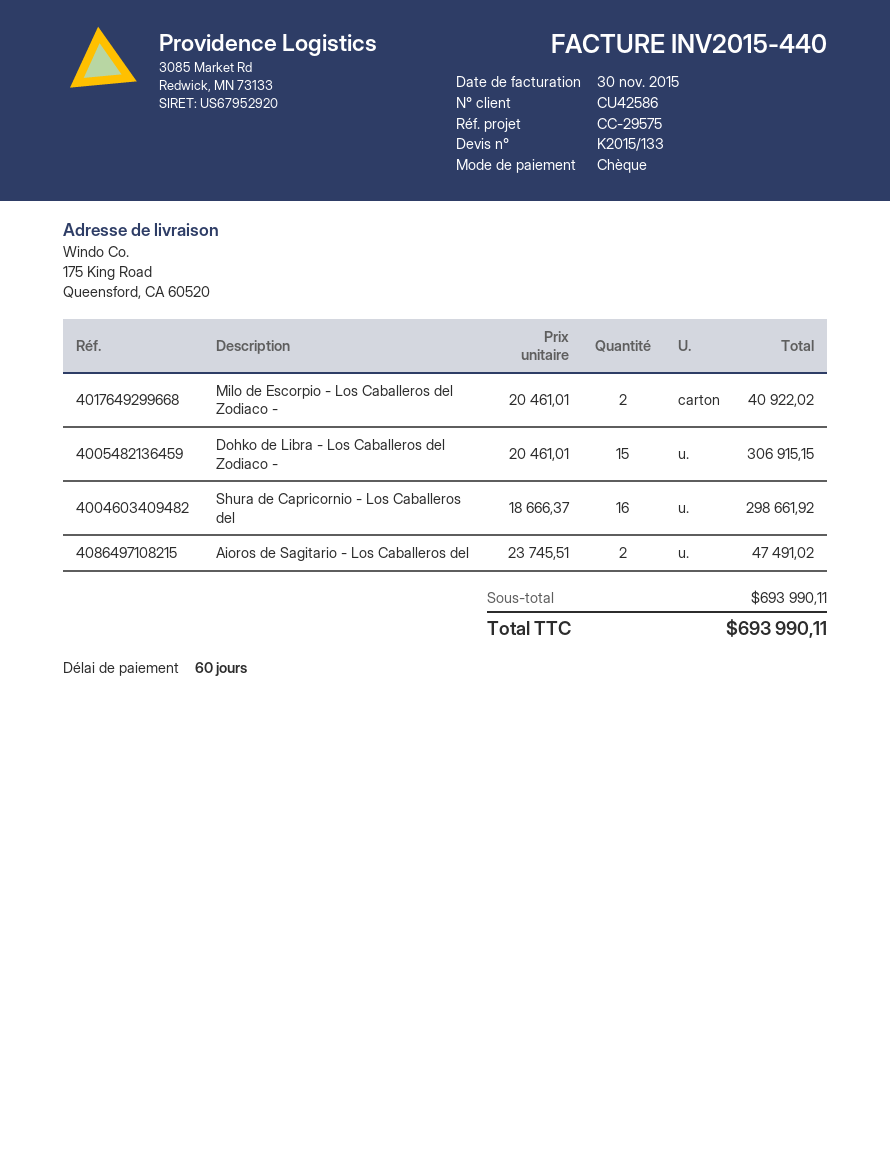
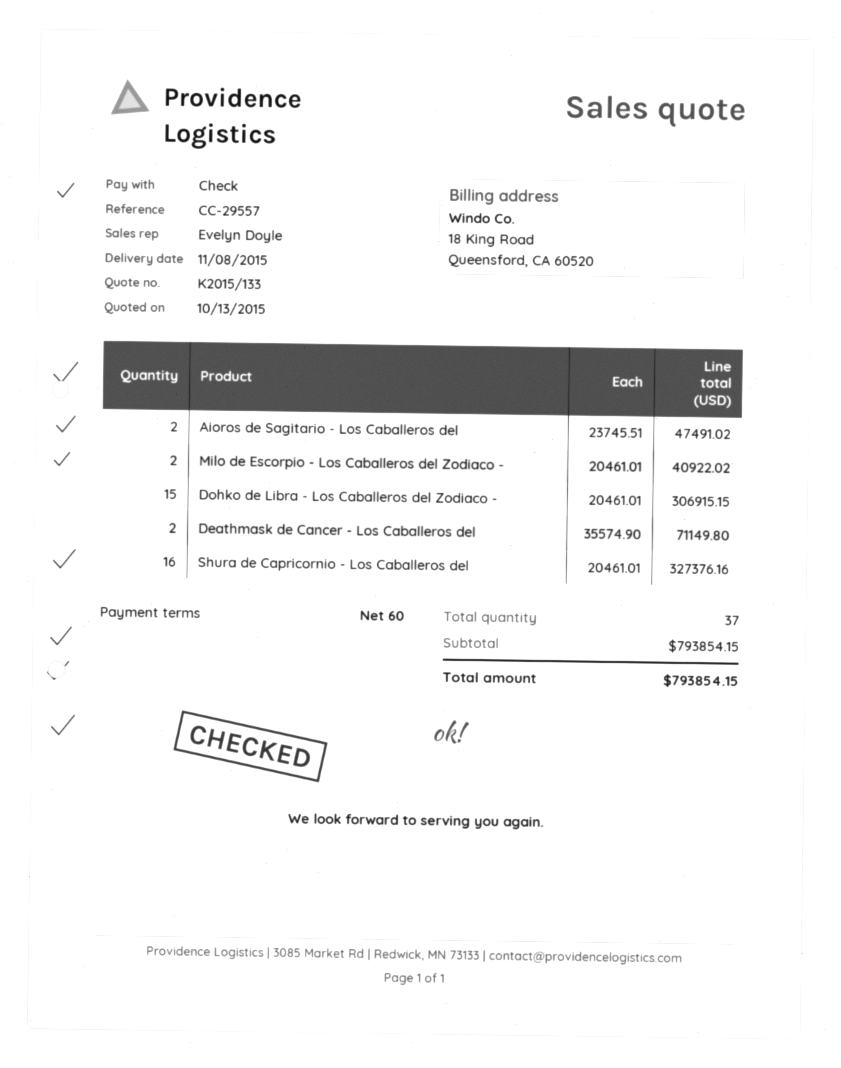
reference: CC-29575 -> CC-29557
Shura de Capricornio - Los Caballeros del: 16 x 18666.37 = 298661.92 -> 16 x 20461.01 = 327376.16
Deathmask de Cancer - Los Caballeros del: none -> 2 x 35574.90 = 71149.80
subtotal: 693990.11 -> 793854.15
total: 693990.11 -> 793854.15

